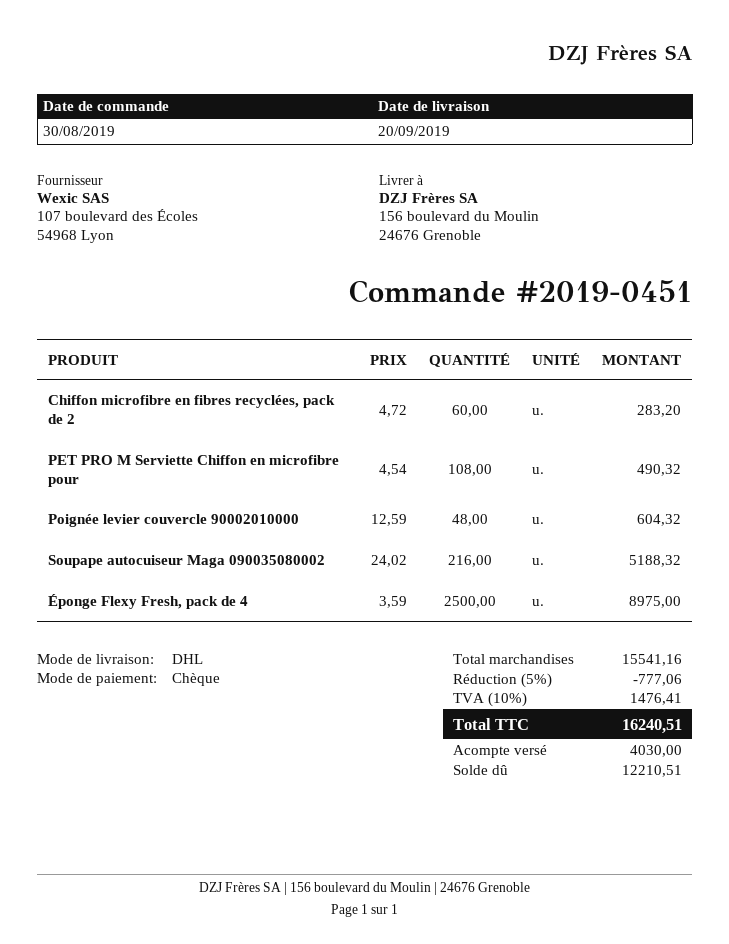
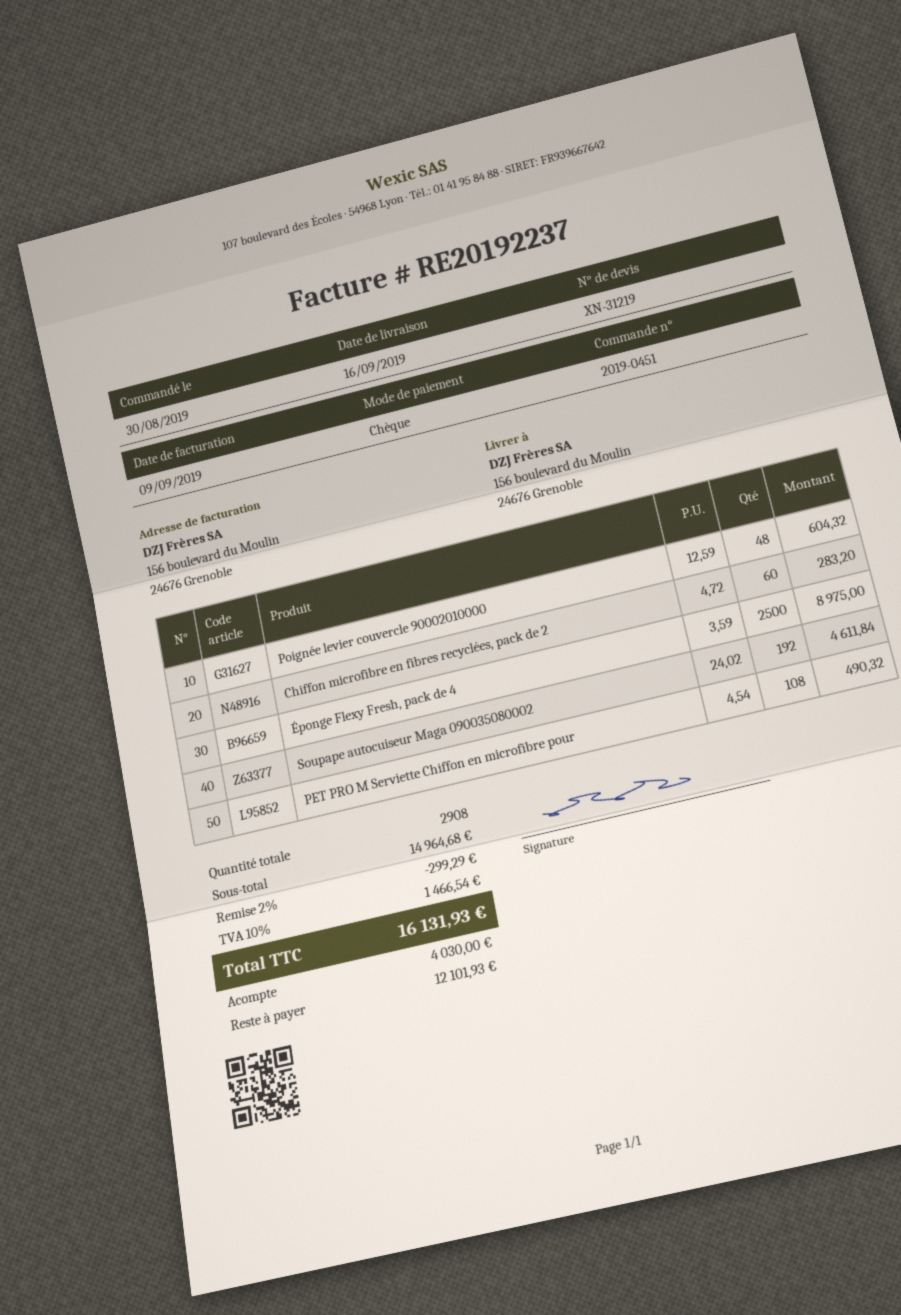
delivery date: 2019-09-20 -> 2019-09-16
Soupape autocuiseur Maga 090035080002: 216 x 24.02 = 5188.32 -> 192 x 24.02 = 4611.84
subtotal: 15541.16 -> 14964.68
discount: 5% = 777.06 -> 2% = 299.29
tax: 10% = 1476.41 -> 10% = 1466.54
total: 16240.51 -> 16131.93
balance: 12210.51 -> 12101.93

